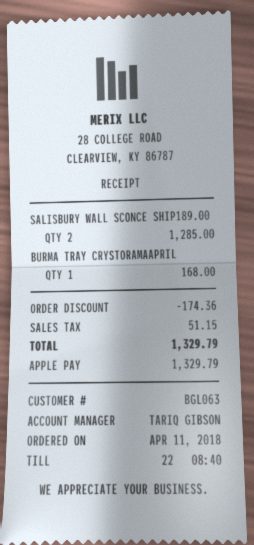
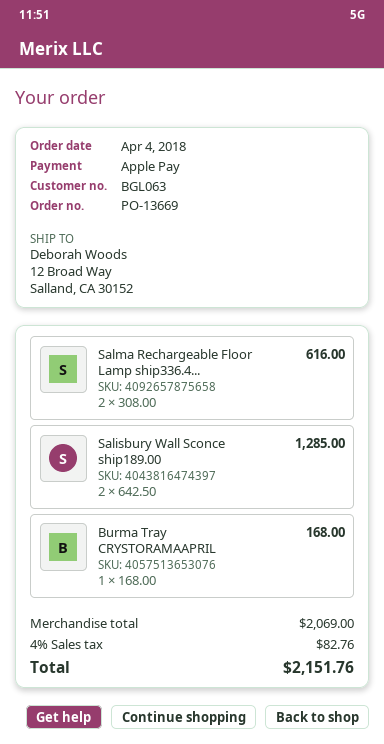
order date: 2018-04-11 -> 2018-04-04
Salma Rechargeable Floor Lamp ship336.4...: none -> 2 for 616.00
discount: 174.36 -> none
tax: 51.15 -> 82.76
total: 1329.79 -> 2151.76

